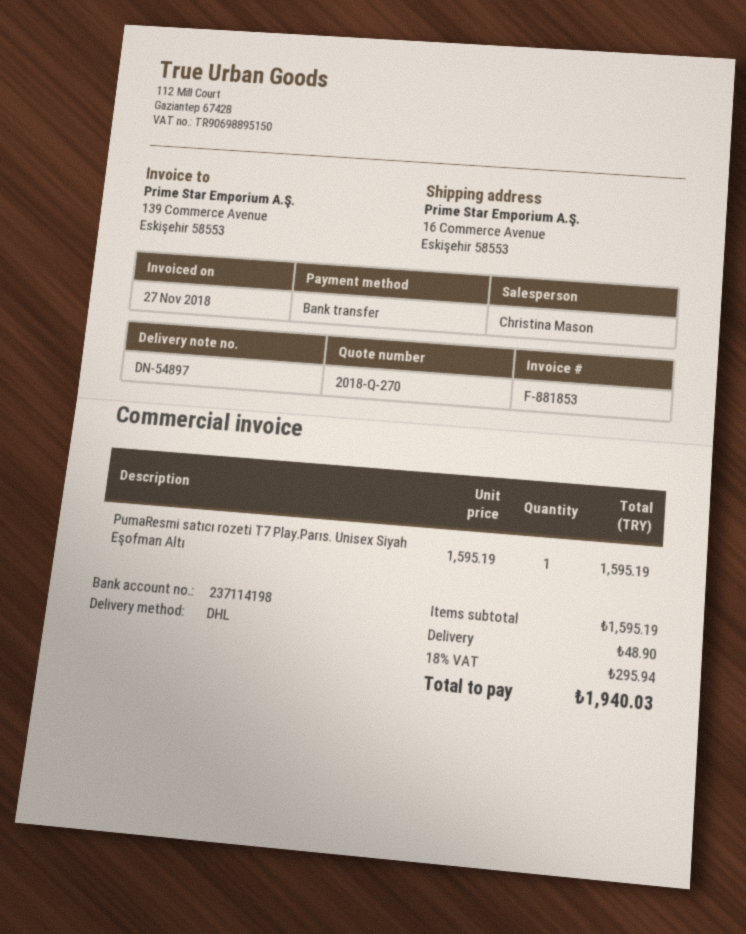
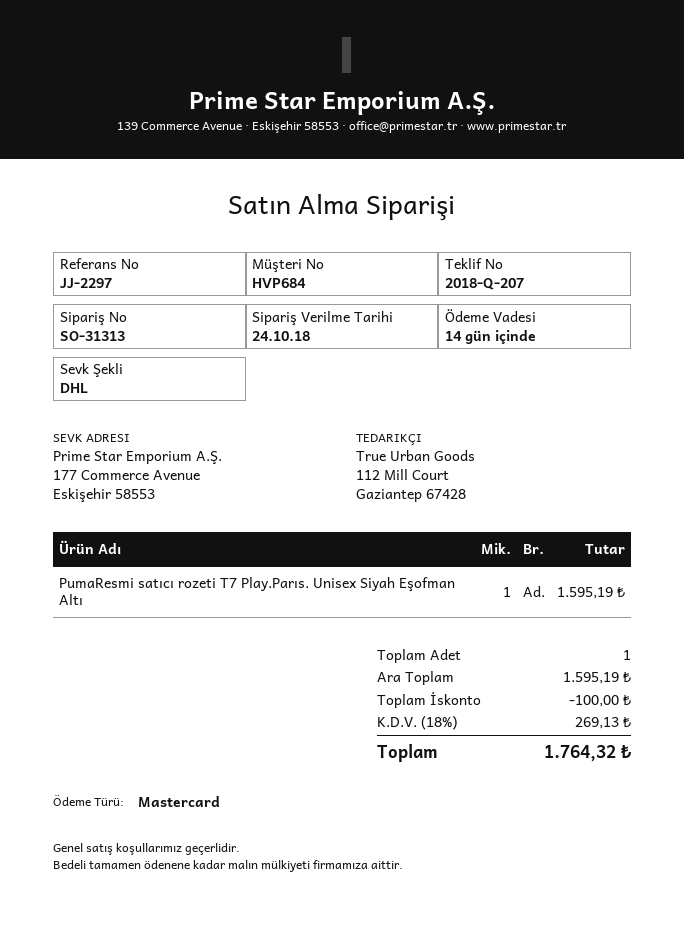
quote number: 2018-Q-270 -> 2018-Q-207
payment method: bank transfer -> Mastercard
ship to: 16 Commerce Avenue, Eskişehir 58553 -> 177 Commerce Avenue, Eskişehir 58553
discount: none -> 100.00
shipping: 48.90 -> none
tax: 18% = 295.94 -> 18% = 269.13
total: 1940.03 -> 1764.32

